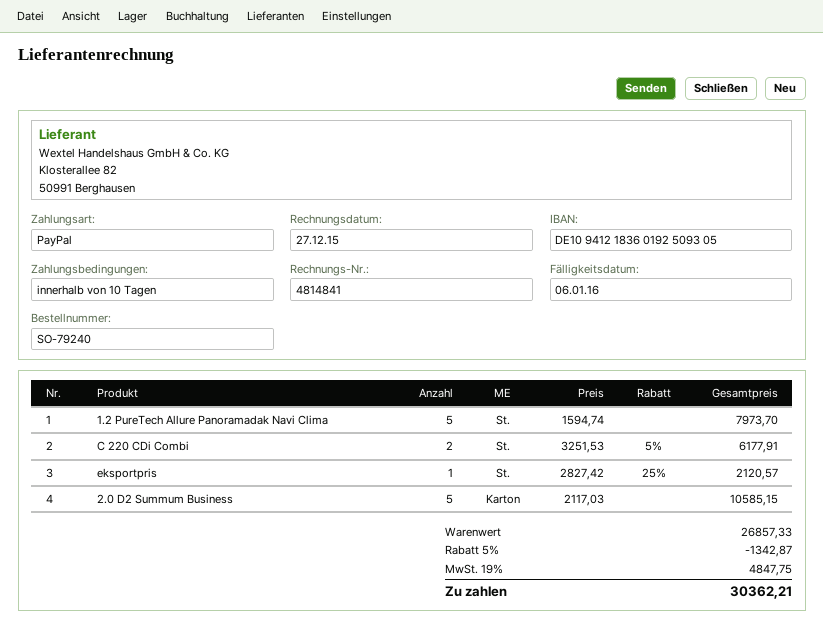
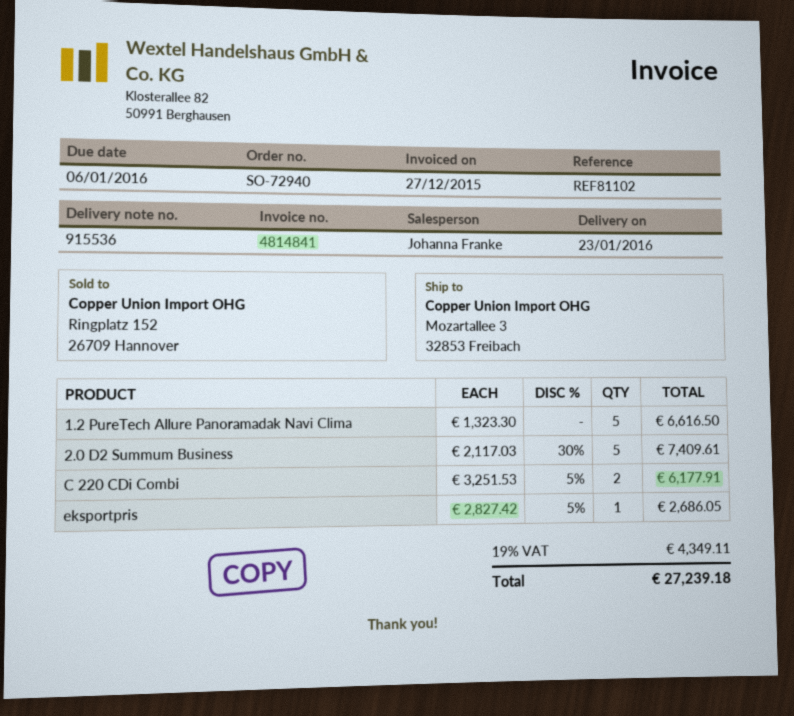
order number: SO-79240 -> SO-72940
1.2 PureTech Allure Panoramadak Navi Clima: 5 x 1594.74 = 7973.70 -> 5 x 1323.30 = 6616.50
eksportpris: 1 x 2827.42 - 25% = 2120.57 -> 1 x 2827.42 - 5% = 2686.05
2.0 D2 Summum Business: 5 x 2117.03 = 10585.15 -> 5 x 2117.03 - 30% = 7409.61
discount: 5% = 1342.87 -> none
tax: 19% = 4847.75 -> 19% = 4349.11
total: 30362.21 -> 27239.18

